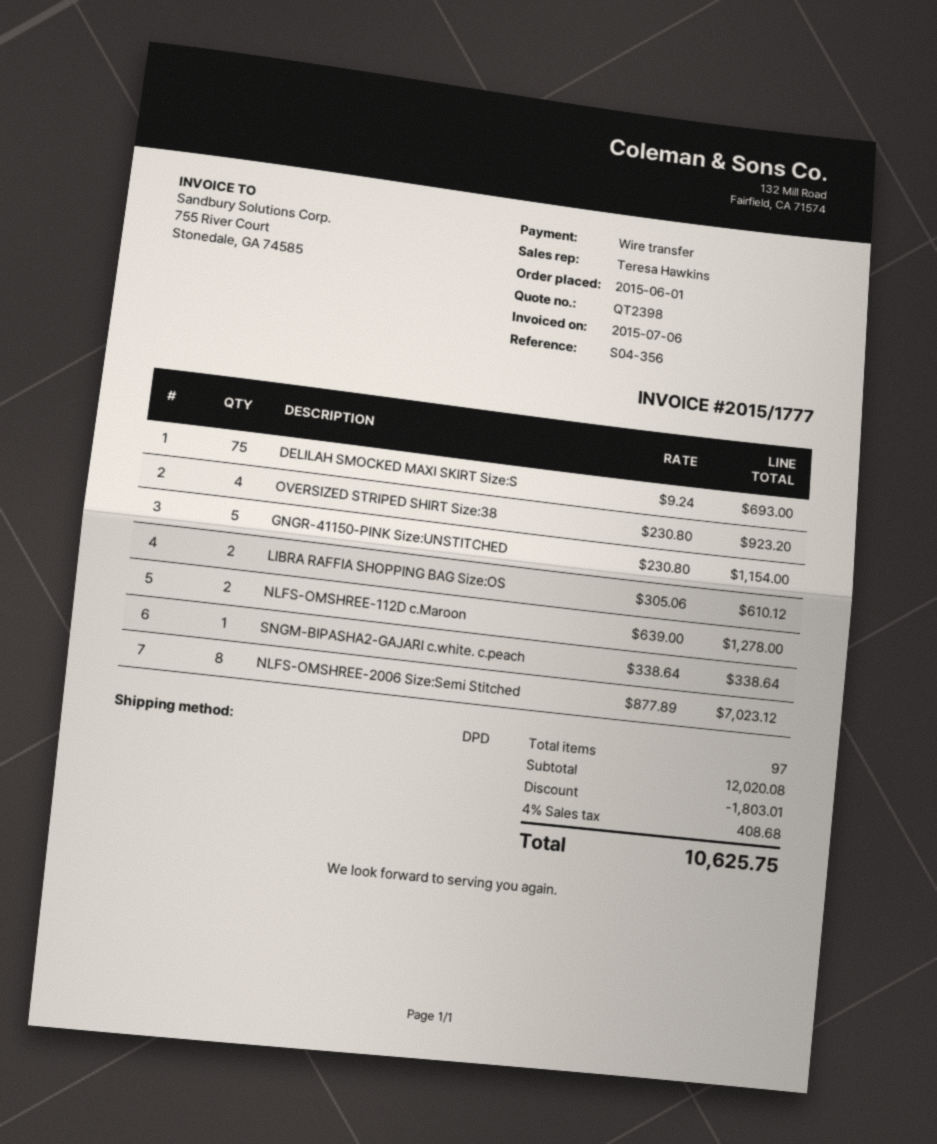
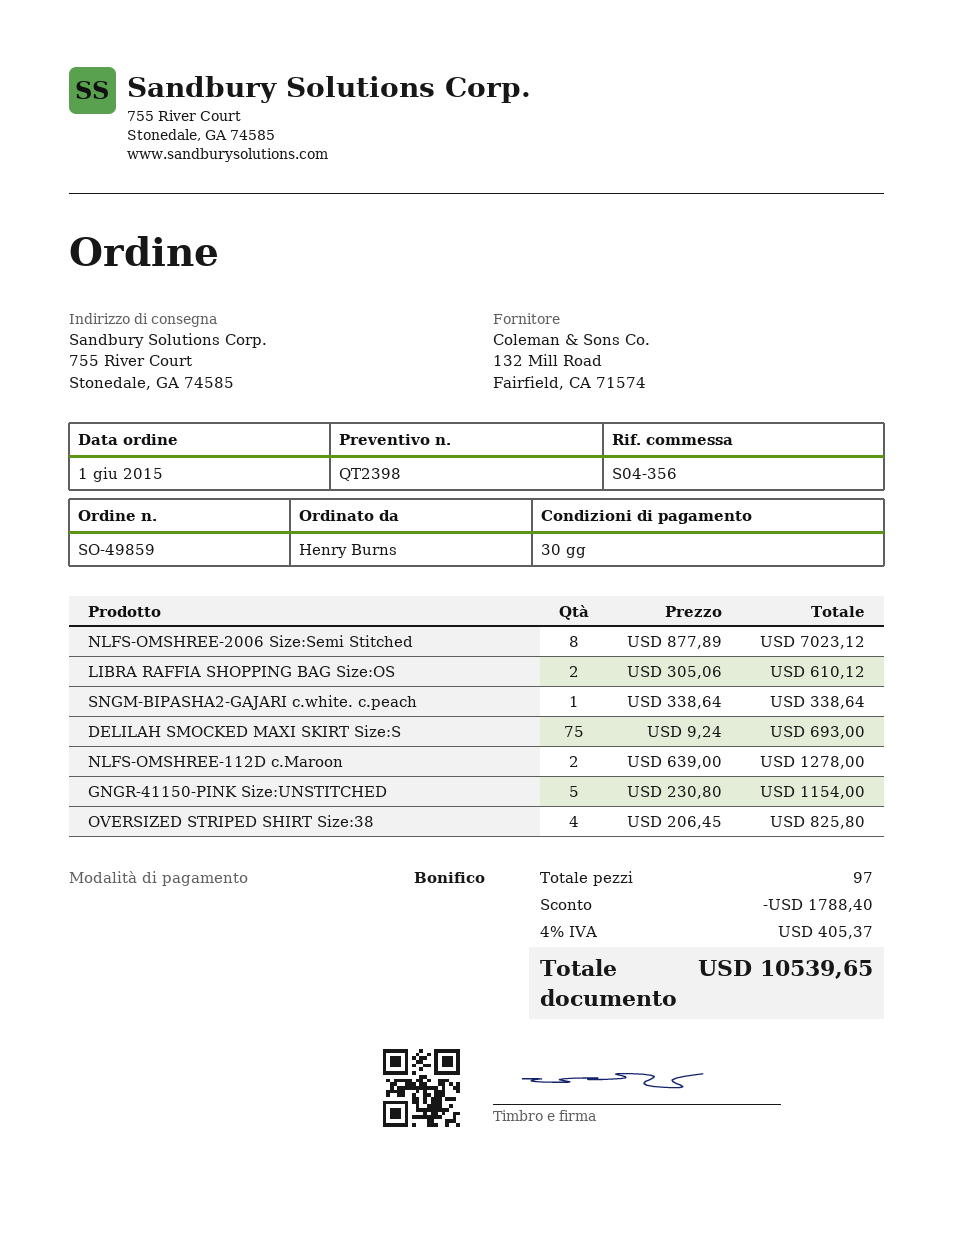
OVERSIZED STRIPED SHIRT Size:38: 4 x 230.80 = 923.20 -> 4 x 206.45 = 825.80
discount: 1803.01 -> 1788.40
tax: 4% = 408.68 -> 4% = 405.37
total: 10625.75 -> 10539.65

